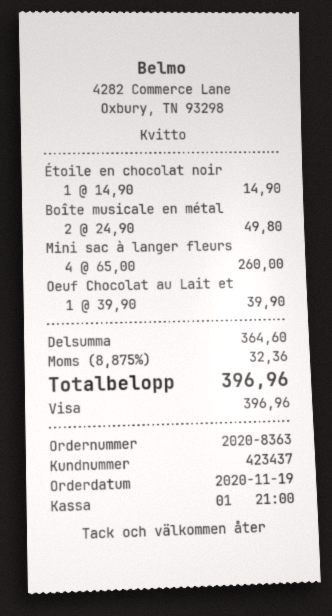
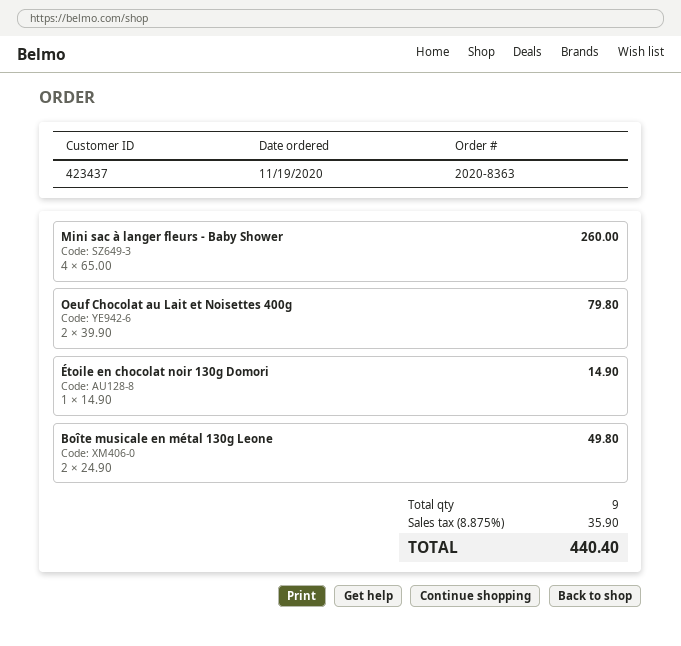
Oeuf Chocolat au Lait et: 1 x 39.90 = 39.90 -> 2 x 39.90 = 79.80
tax: 8.875% = 32.36 -> 8.875% = 35.90
total: 396.96 -> 440.40

